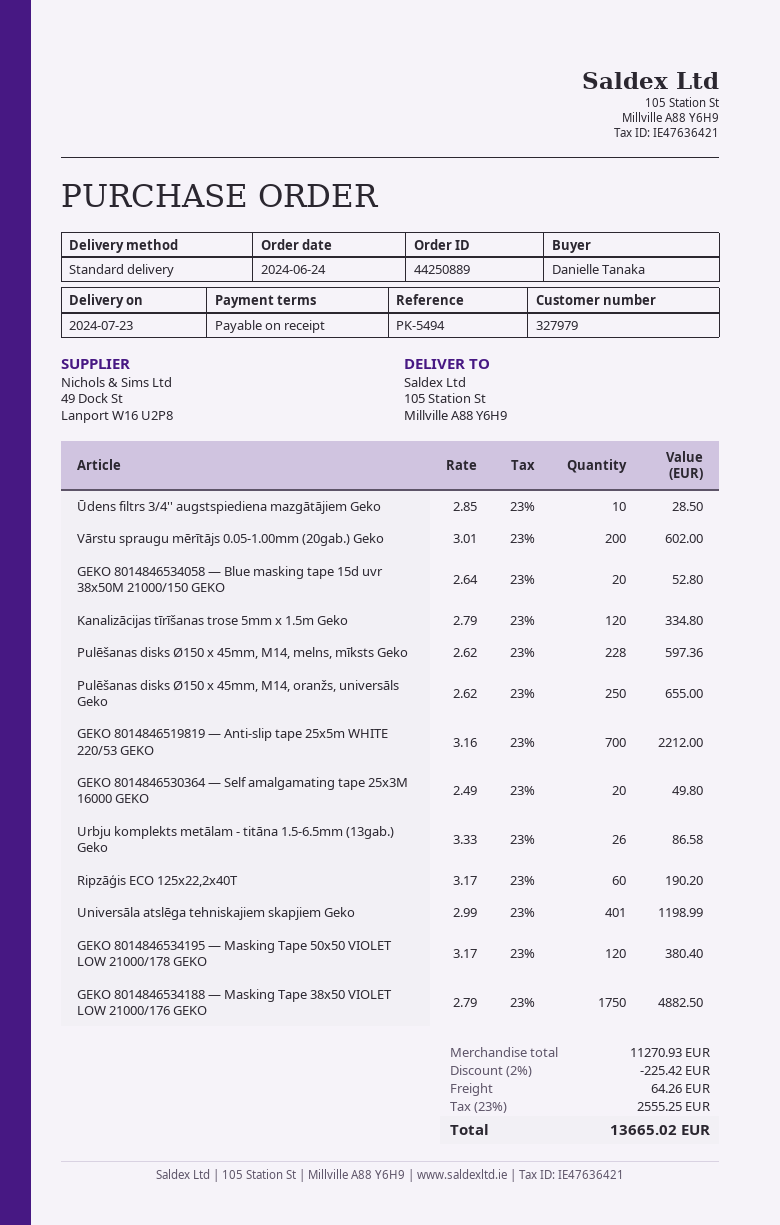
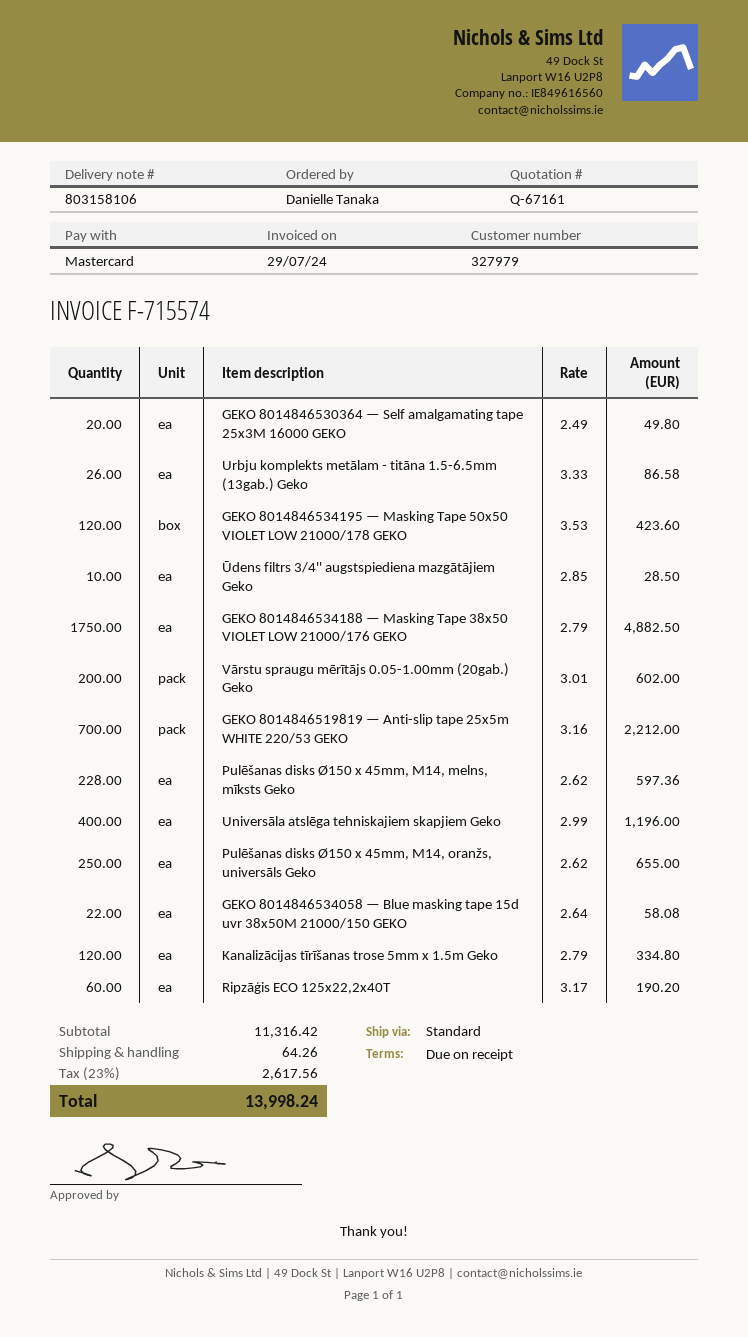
GEKO 8014846534058 — Blue masking tape 15d uvr 38x50M 21000/150 GEKO: 20 x 2.64 = 52.80 -> 22 x 2.64 = 58.08
Universāla atslēga tehniskajiem skapjiem Geko: 401 x 2.99 = 1198.99 -> 400 x 2.99 = 1196.00
GEKO 8014846534195 — Masking Tape 50x50 VIOLET LOW 21000/178 GEKO: 120 x 3.17 = 380.40 -> 120 x 3.53 = 423.60
subtotal: 11270.93 -> 11316.42
discount: 2% = 225.42 -> none
tax: 23% = 2555.25 -> 23% = 2617.56
total: 13665.02 -> 13998.24

